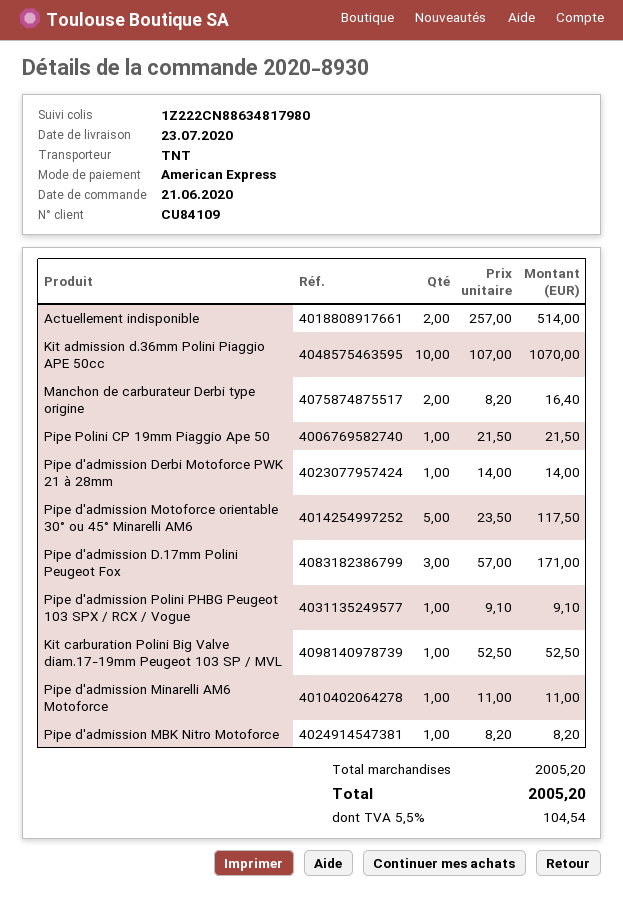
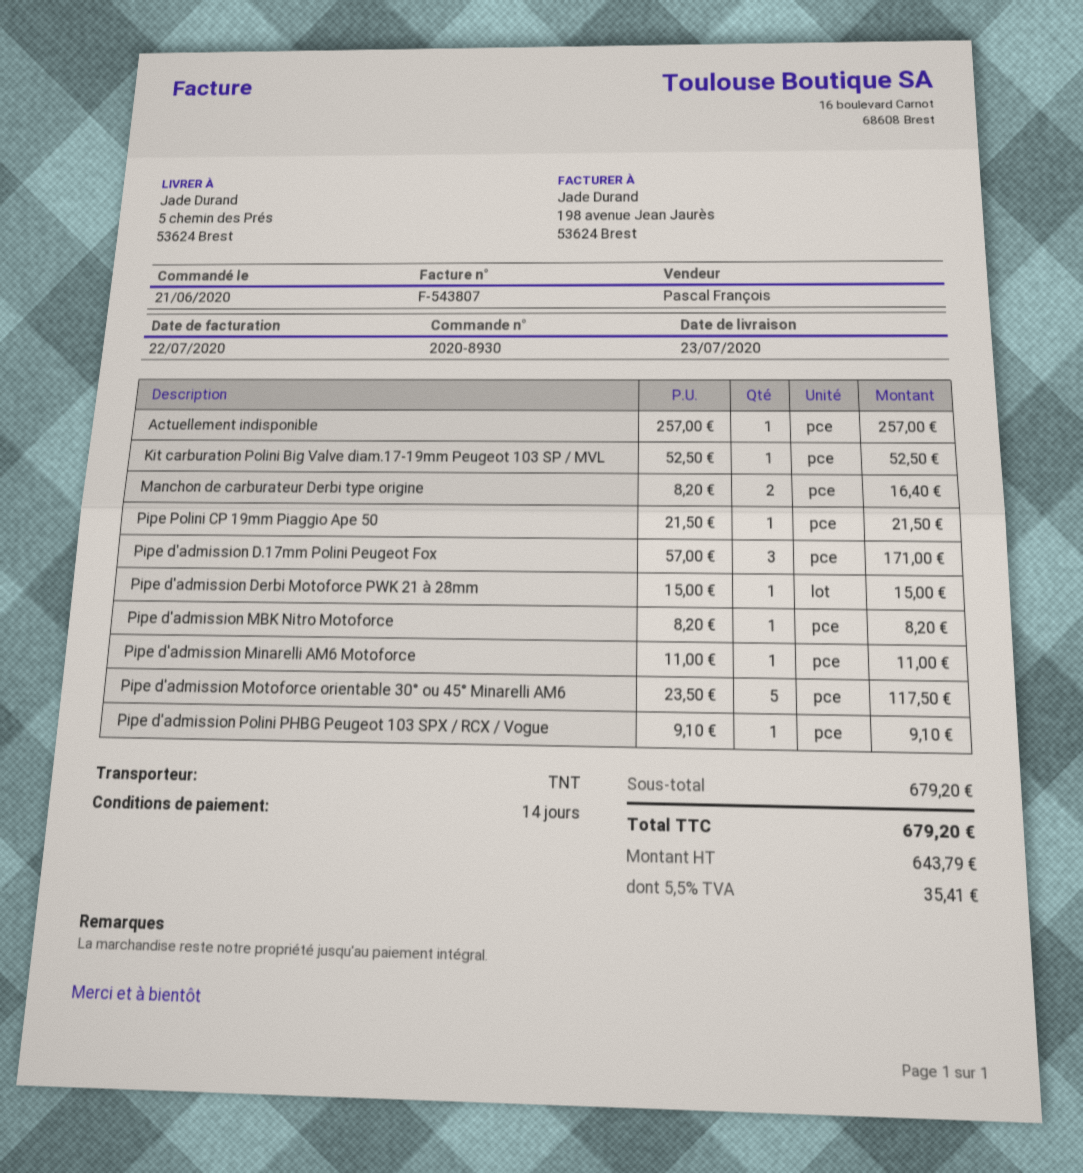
Actuellement indisponible: 2 x 257.00 = 514.00 -> 1 x 257.00 = 257.00
Kit admission d.36mm Polini Piaggio APE 50cc: 10 x 107.00 = 1070.00 -> none
Pipe d'admission Derbi Motoforce PWK 21 à 28mm: 1 x 14.00 = 14.00 -> 1 x 15.00 = 15.00
subtotal: 2005.20 -> 679.20
tax: 5.5% = 104.54 -> 5.5% = 35.41
total: 2005.20 -> 679.20

